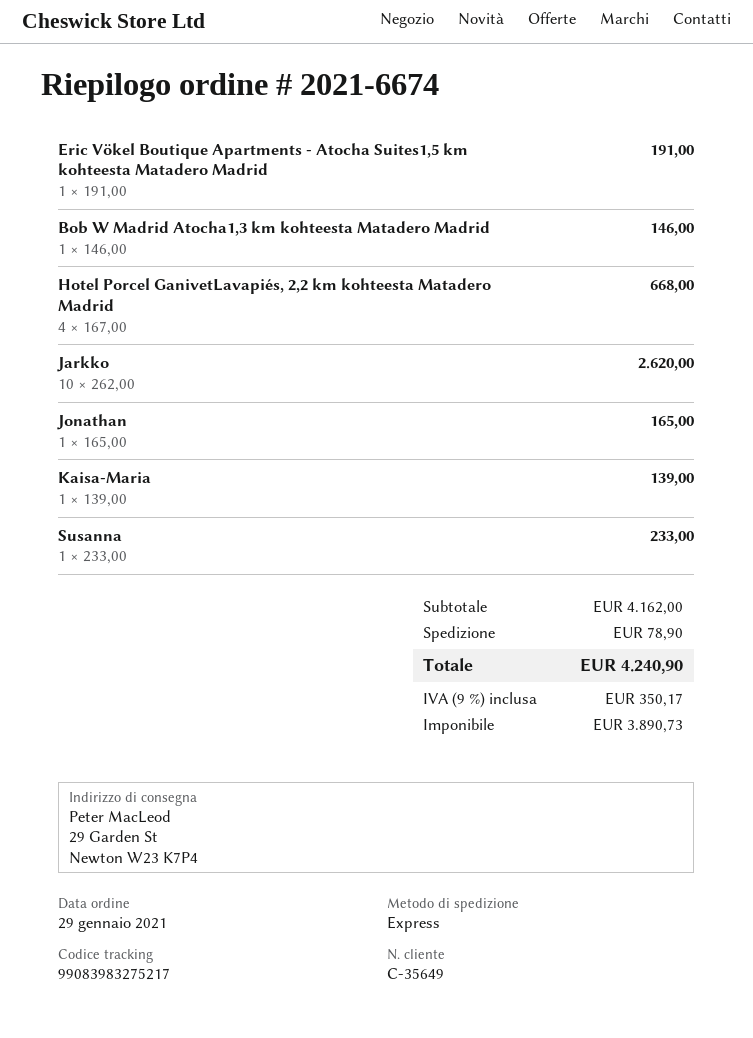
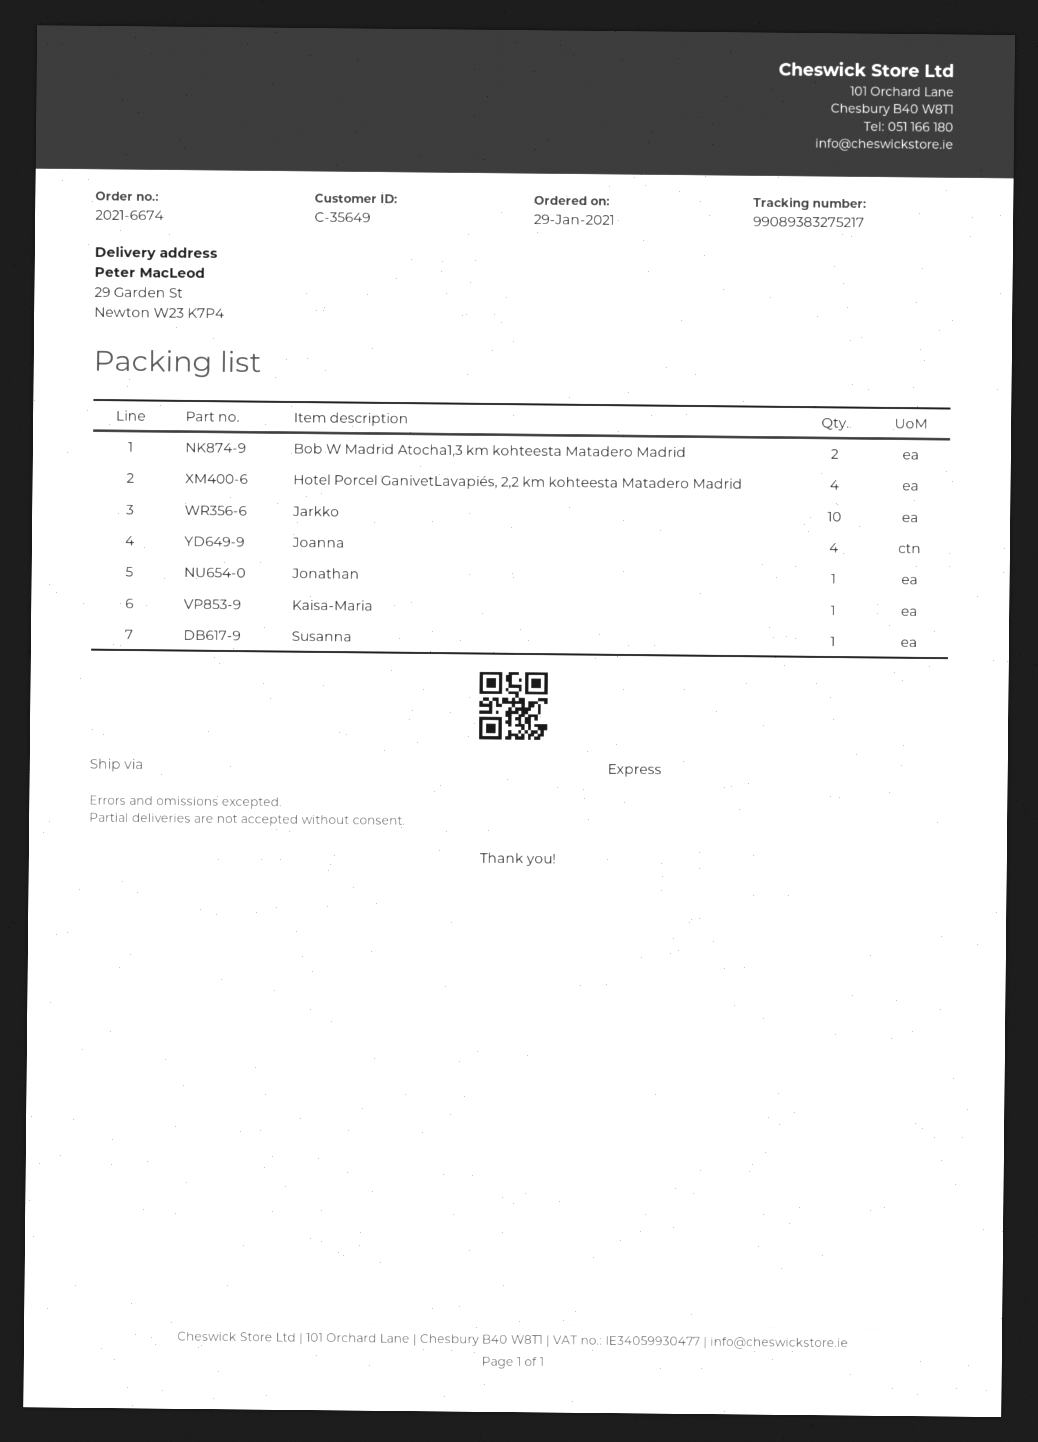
tracking number: 99083983275217 -> 99089383275217
Eric Vökel Boutique Apartments - Atocha Suites1,5 km kohteesta Matadero Madrid: 1 -> none
Bob W Madrid Atocha1,3 km kohteesta Matadero Madrid: 1 -> 2
Joanna: none -> 4

